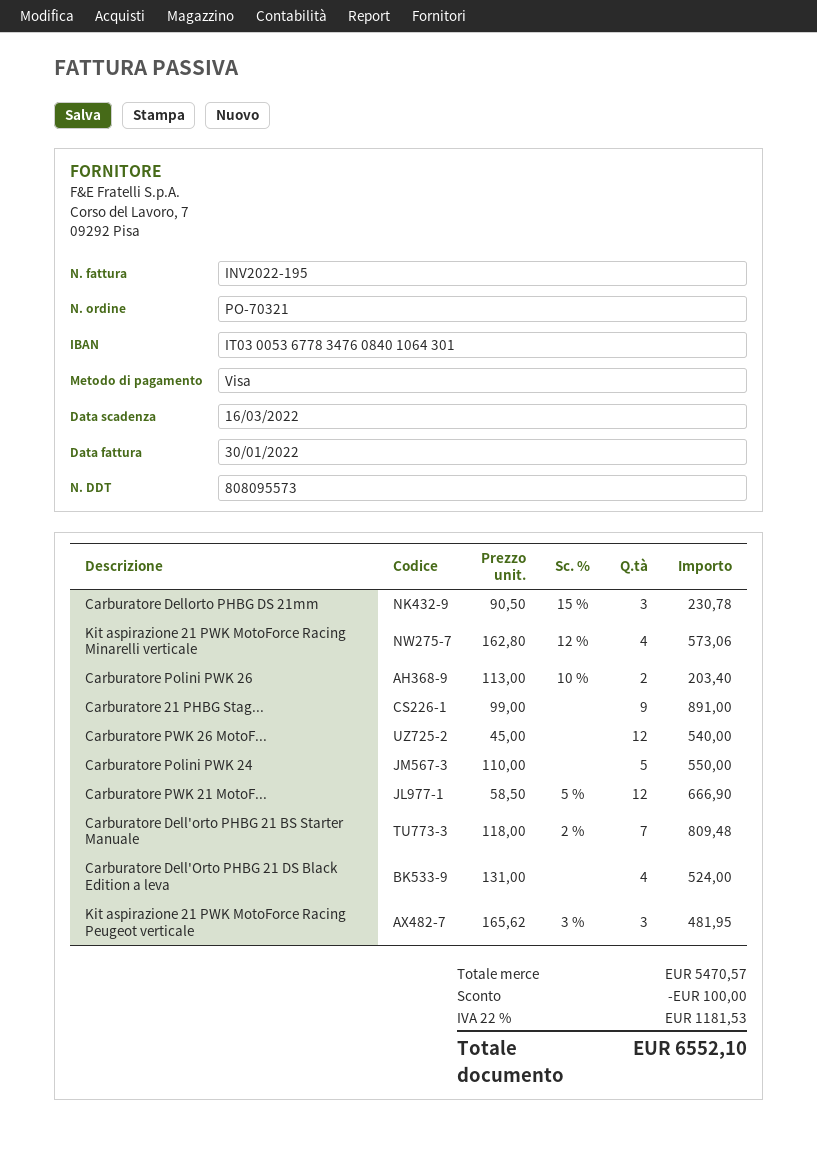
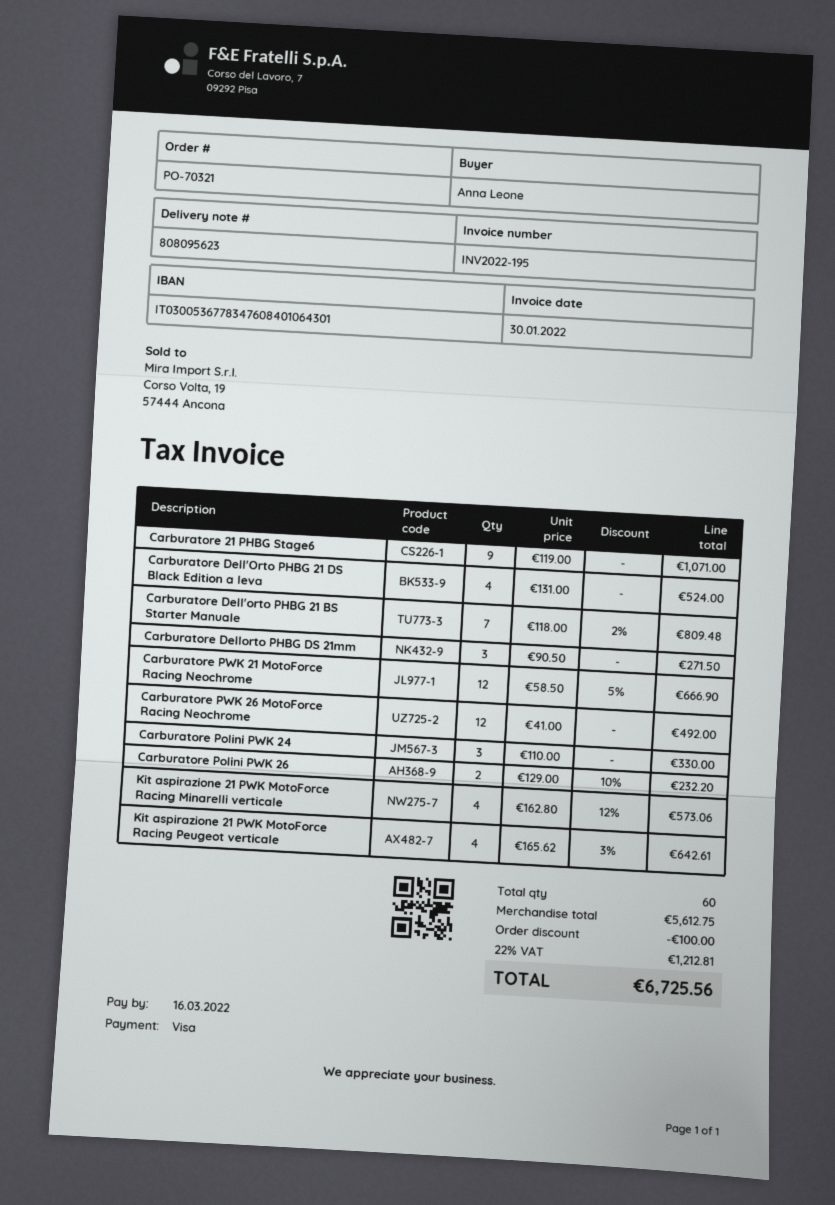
delivery note number: 808095573 -> 808095623
Carburatore Dellorto PHBG DS 21mm: 3 x 90.50 - 15% = 230.78 -> 3 x 90.50 = 271.50
Carburatore Polini PWK 26: 2 x 113.00 - 10% = 203.40 -> 2 x 129.00 - 10% = 232.20
Carburatore 21 PHBG Stag...: 9 x 99.00 = 891.00 -> 9 x 119.00 = 1071.00
Carburatore PWK 26 MotoF...: 12 x 45.00 = 540.00 -> 12 x 41.00 = 492.00
Carburatore Polini PWK 24: 5 x 110.00 = 550.00 -> 3 x 110.00 = 330.00
Kit aspirazione 21 PWK MotoForce Racing Peugeot verticale: 3 x 165.62 - 3% = 481.95 -> 4 x 165.62 - 3% = 642.61
subtotal: 5470.57 -> 5612.75
tax: 22% = 1181.53 -> 22% = 1212.81
total: 6552.10 -> 6725.56

